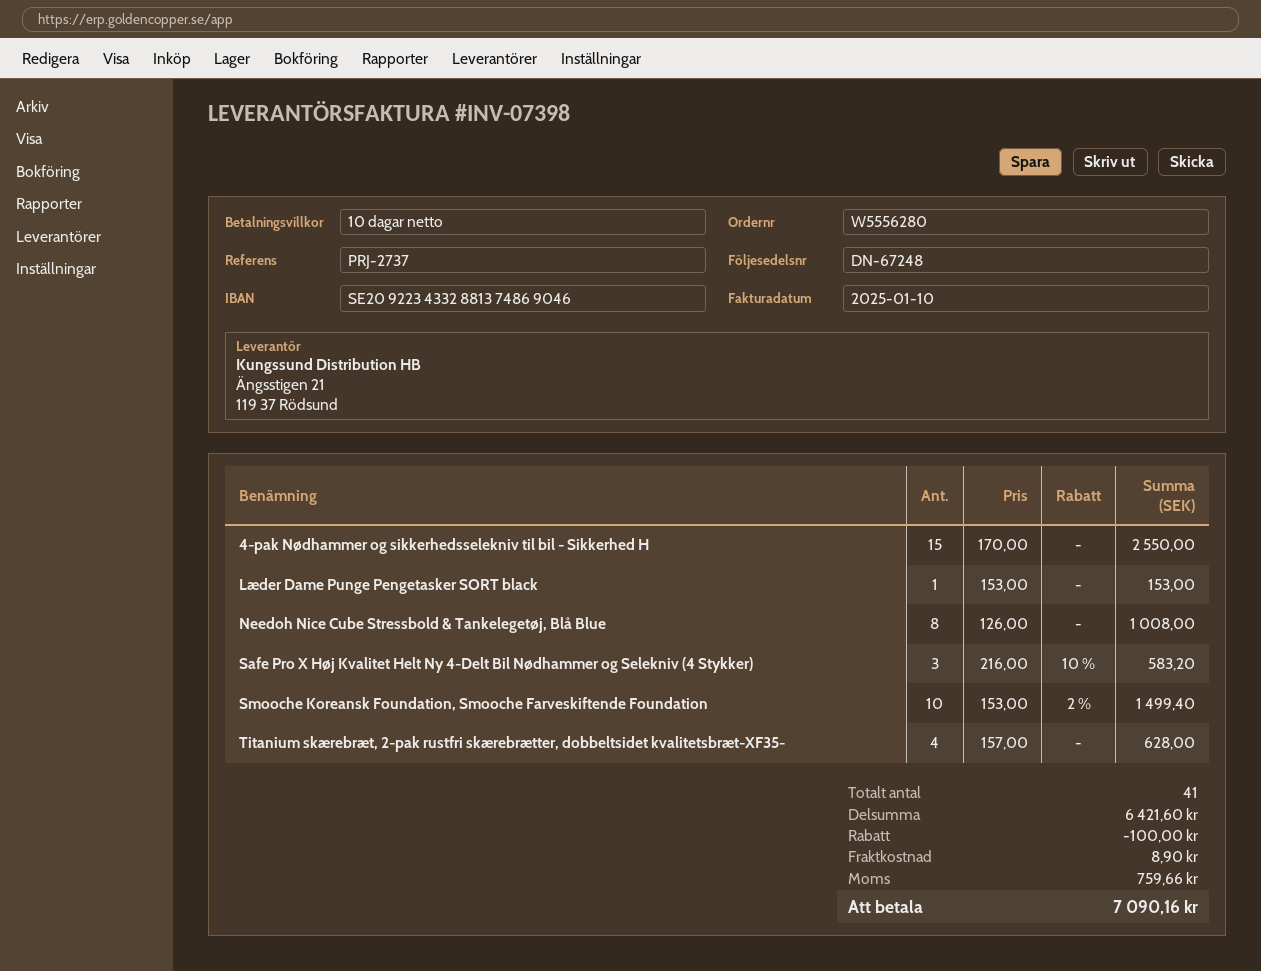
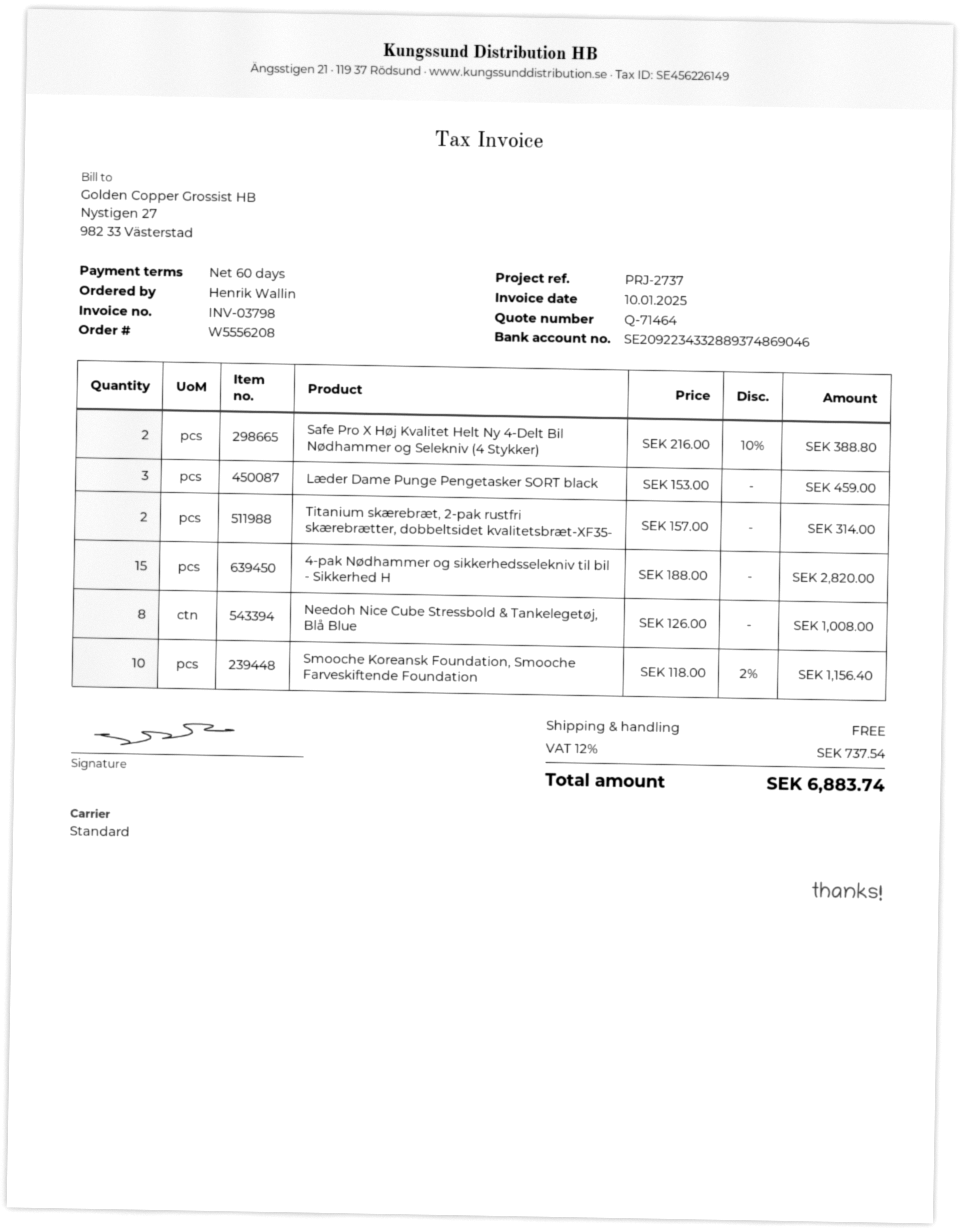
order number: W5556280 -> W5556208
invoice number: INV-07398 -> INV-03798
payment terms: 10 days -> 60 days
bank account: SE2092234332881374869046 -> SE2092234332889374869046
4-pak Nødhammer og sikkerhedsselekniv til bil - Sikkerhed H: 15 x 170.00 = 2550.00 -> 15 x 188.00 = 2820.00
Læder Dame Punge Pengetasker SORT black: 1 x 153.00 = 153.00 -> 3 x 153.00 = 459.00
Safe Pro X Høj Kvalitet Helt Ny 4-Delt Bil Nødhammer og Selekniv (4 Stykker): 3 x 216.00 - 10% = 583.20 -> 2 x 216.00 - 10% = 388.80
Smooche Koreansk Foundation, Smooche Farveskiftende Foundation: 10 x 153.00 - 2% = 1499.40 -> 10 x 118.00 - 2% = 1156.40
Titanium skærebræt, 2-pak rustfri skærebrætter, dobbeltsidet kvalitetsbræt-XF35-: 4 x 157.00 = 628.00 -> 2 x 157.00 = 314.00
discount: 100.00 -> none
shipping: 8.90 -> 0.00
tax: 759.66 -> 737.54
total: 7090.16 -> 6883.74

